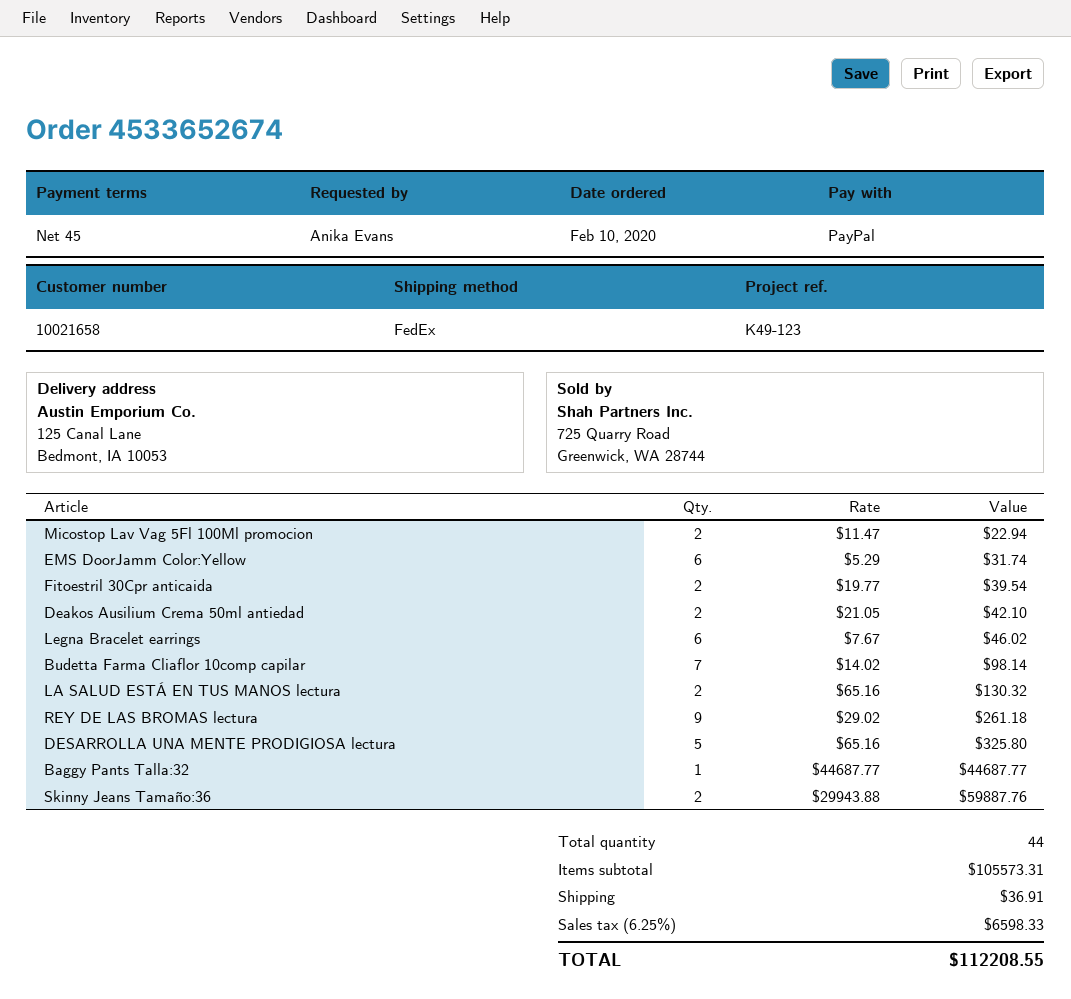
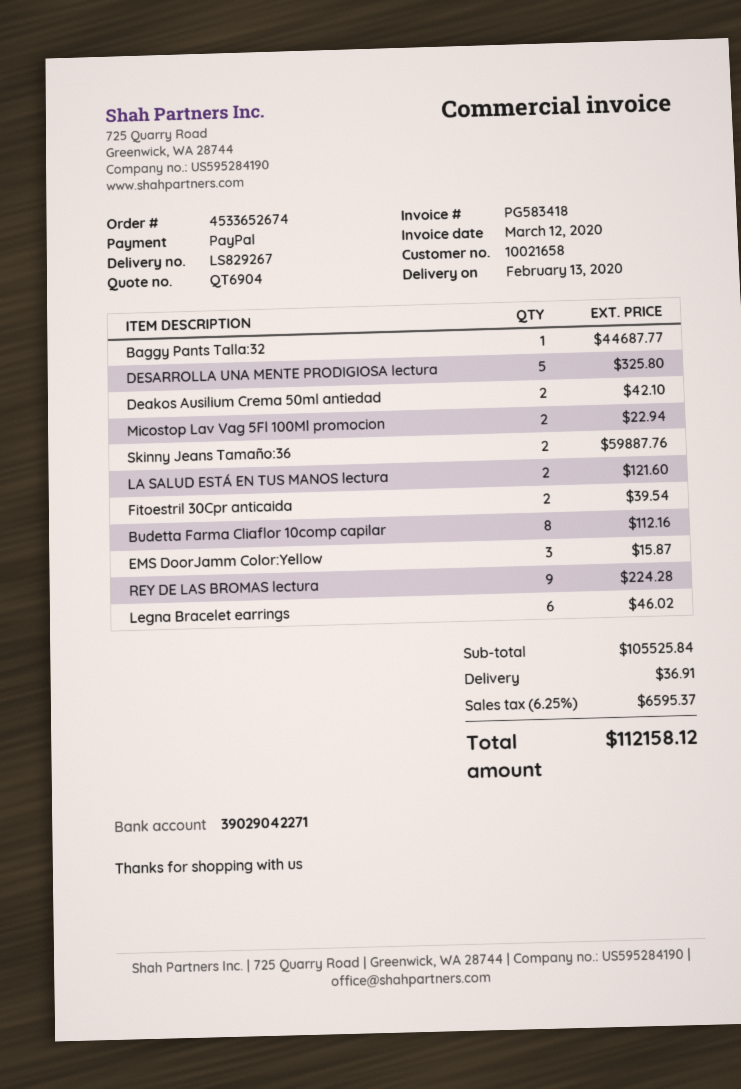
EMS DoorJamm Color:Yellow: 6 for 31.74 -> 3 for 15.87
Budetta Farma Cliaflor 10comp capilar: 7 for 98.14 -> 8 for 112.16
LA SALUD ESTÁ EN TUS MANOS lectura: 2 for 130.32 -> 2 for 121.60
REY DE LAS BROMAS lectura: 9 for 261.18 -> 9 for 224.28
subtotal: 105573.31 -> 105525.84
tax: 6.25% = 6598.33 -> 6.25% = 6595.37
total: 112208.55 -> 112158.12

